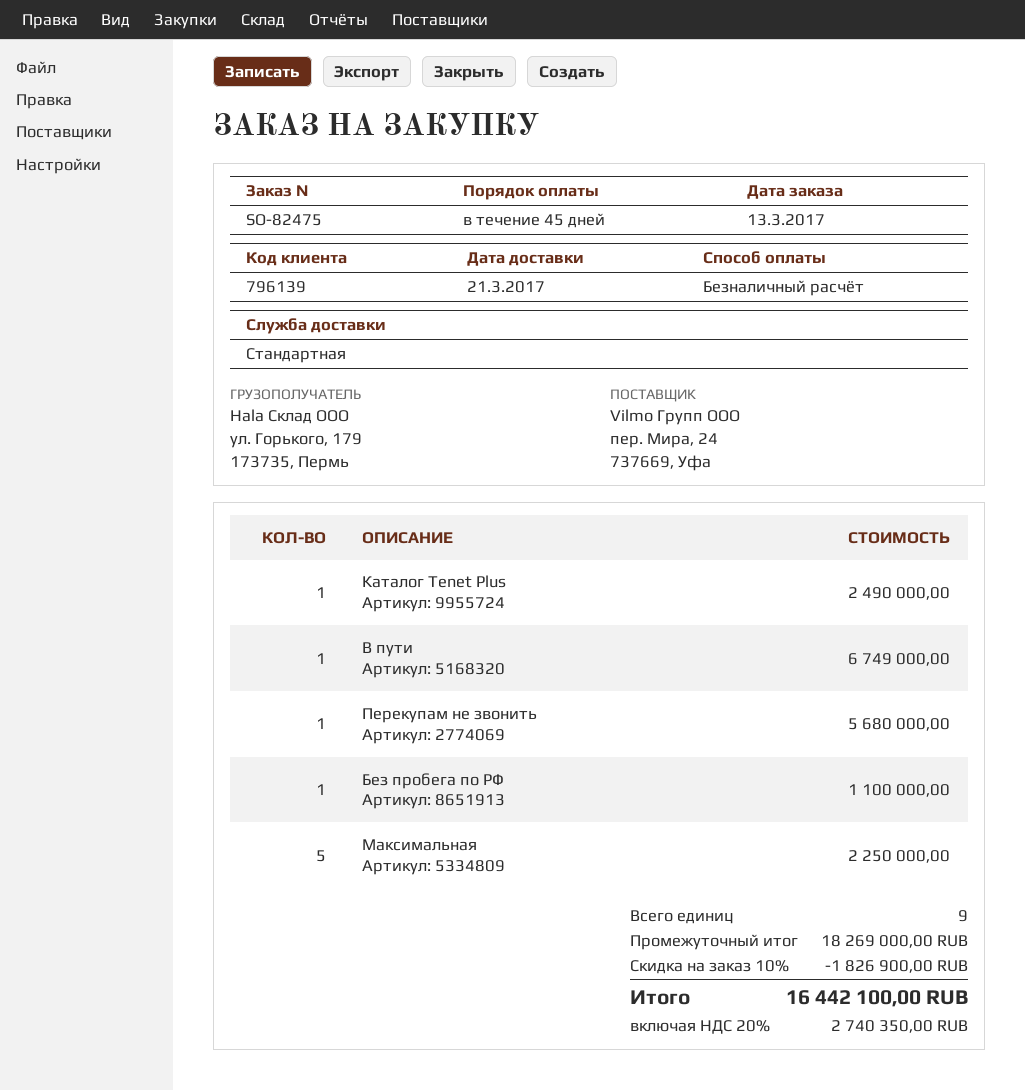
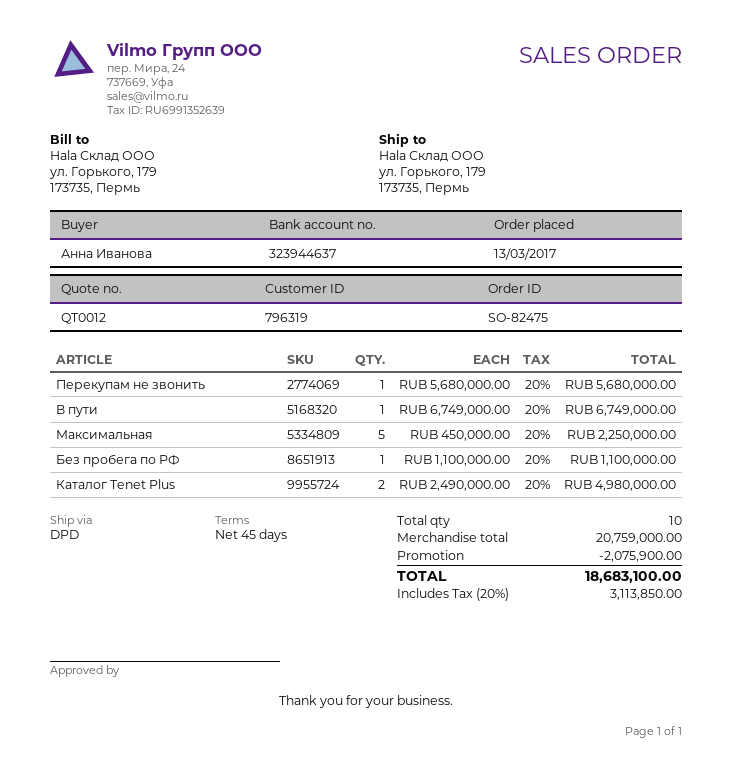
customer number: 796139 -> 796319
shipping method: standard -> DPD
Каталог Tenet Plus: 1 for 2490000.00 -> 2 for 4980000.00
total quantity: 9 -> 10
subtotal: 18269000.00 -> 20759000.00
discount: 1826900.00 -> 2075900.00
tax: 20% = 2740350.00 -> 20% = 3113850.00
total: 16442100.00 -> 18683100.00

